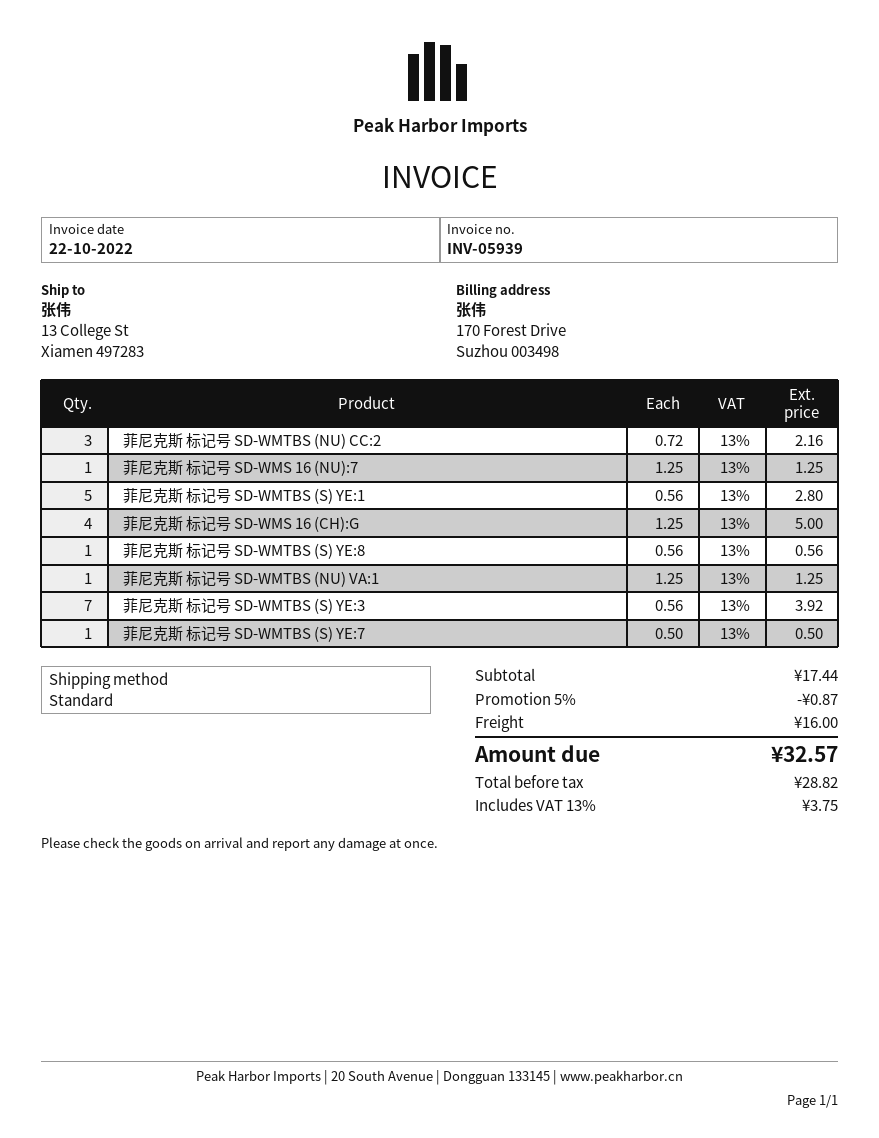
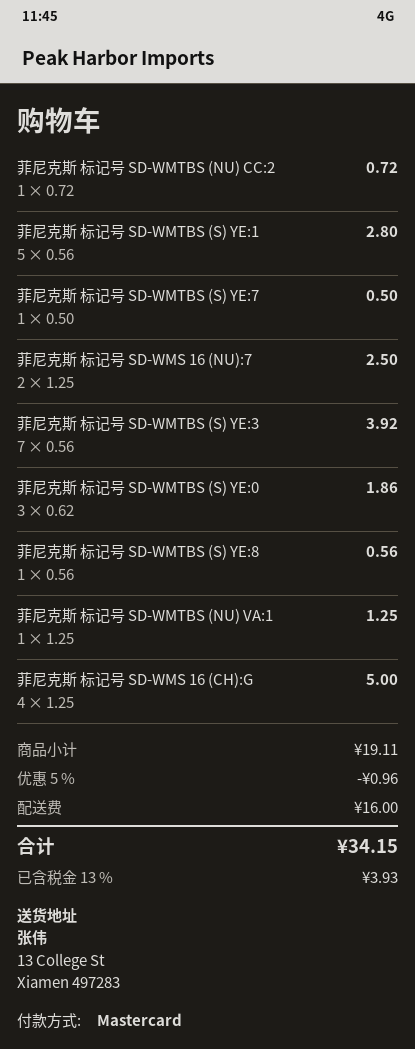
菲尼克斯 标记号 SD-WMTBS (NU) CC:2: 3 x 0.72 = 2.16 -> 1 x 0.72 = 0.72
菲尼克斯 标记号 SD-WMS 16 (NU):7: 1 x 1.25 = 1.25 -> 2 x 1.25 = 2.50
菲尼克斯 标记号 SD-WMTBS (S) YE:0: none -> 3 x 0.62 = 1.86
subtotal: 17.44 -> 19.11
discount: 5% = 0.87 -> 5% = 0.96
tax: 13% = 3.75 -> 13% = 3.93
total: 32.57 -> 34.15

